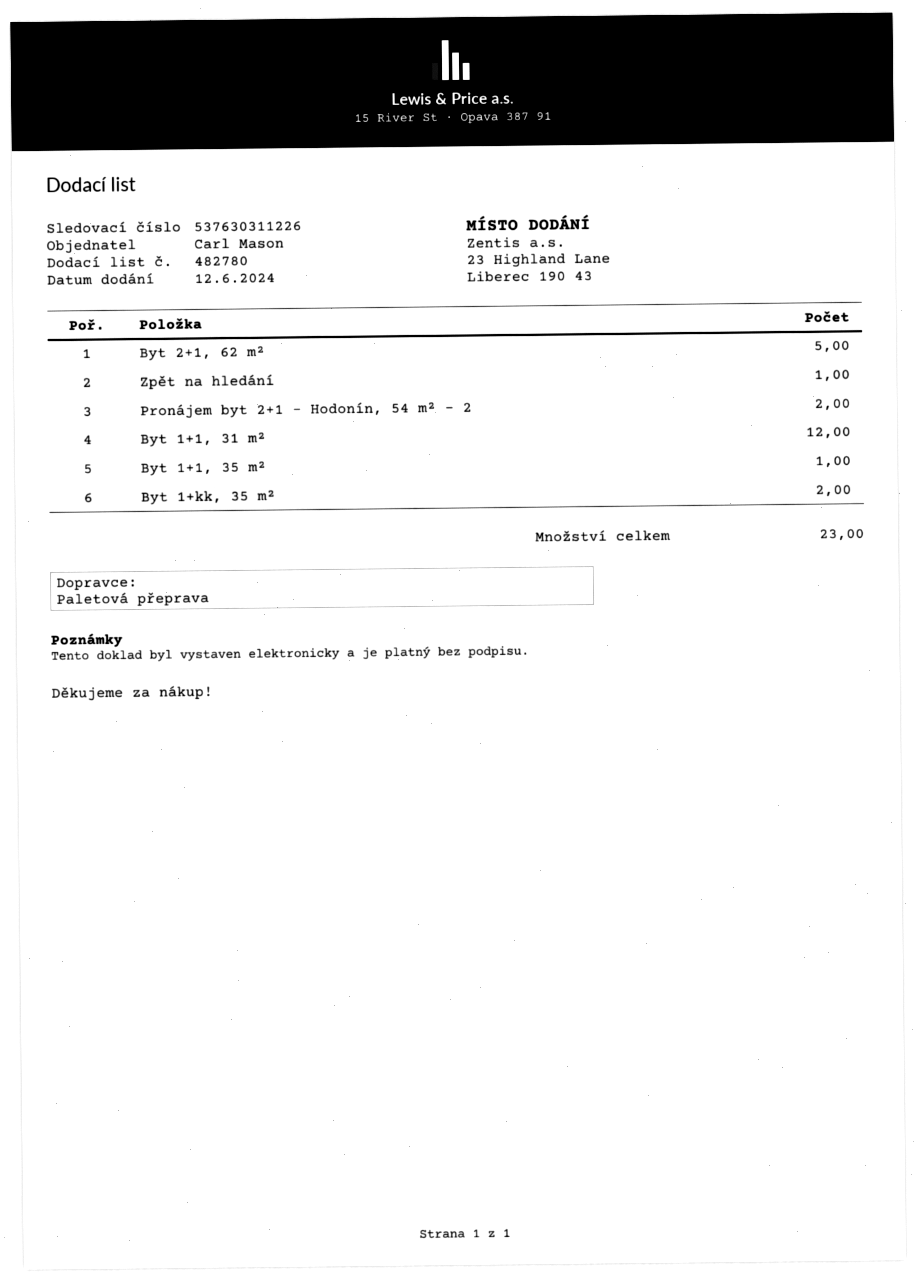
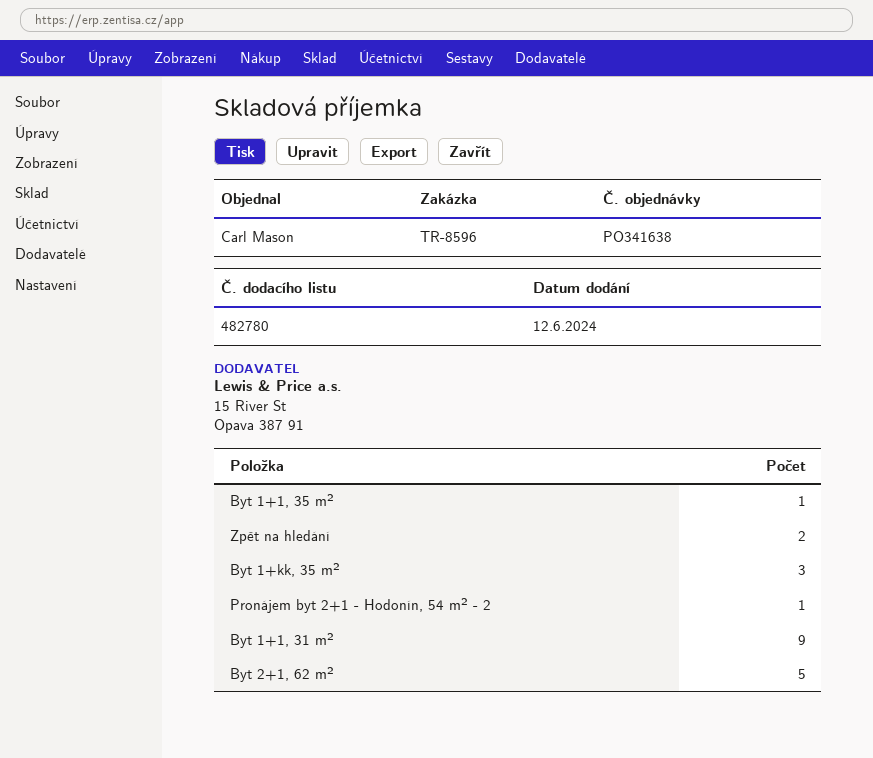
Zpět na hledání: 1 -> 2
Pronájem byt 2+1 - Hodonín, 54 m² - 2: 2 -> 1
Byt 1+1, 31 m²: 12 -> 9
Byt 1+kk, 35 m²: 2 -> 3

